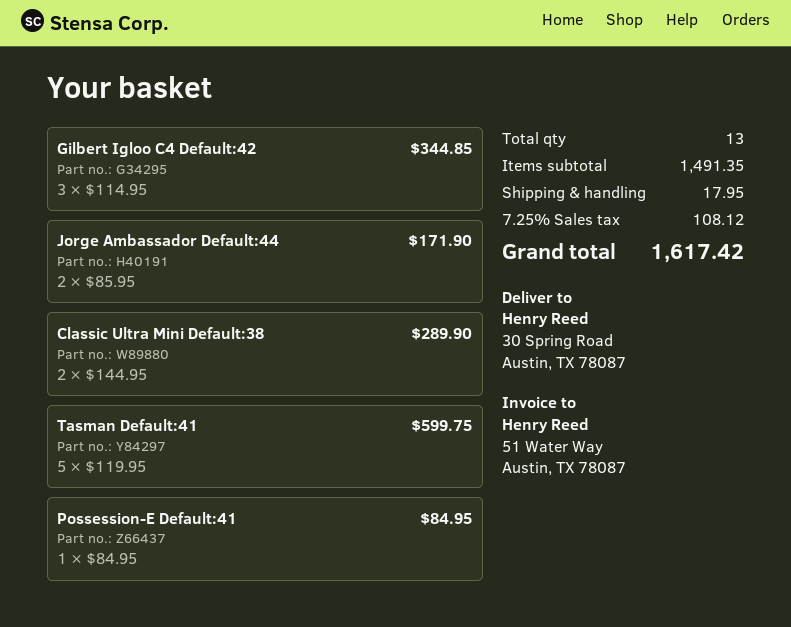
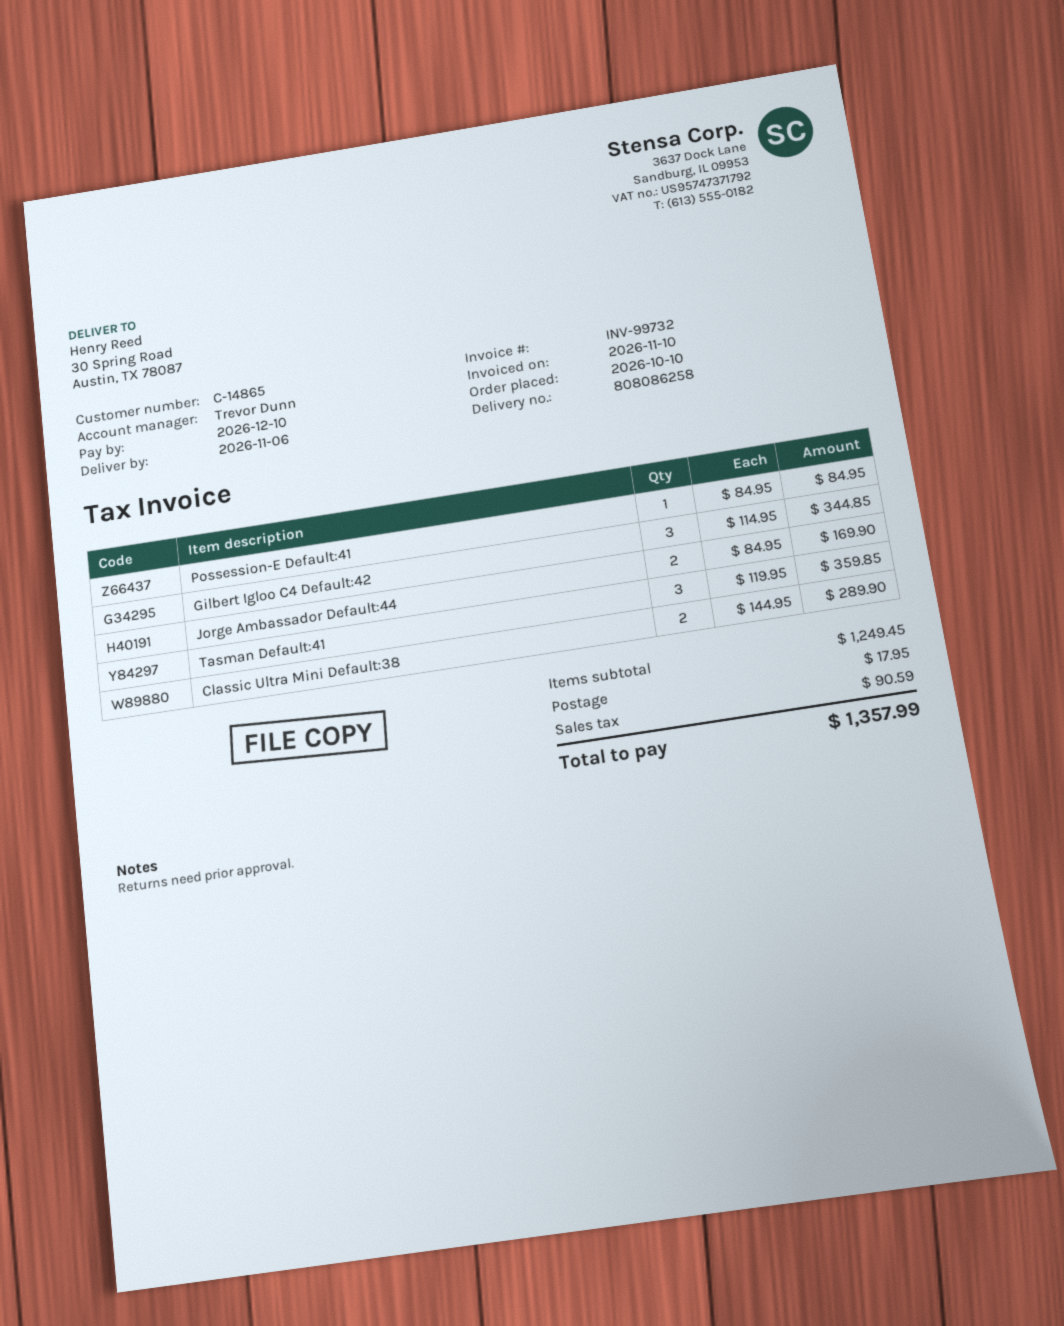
Jorge Ambassador Default:44: 2 x 85.95 = 171.90 -> 2 x 84.95 = 169.90
Tasman Default:41: 5 x 119.95 = 599.75 -> 3 x 119.95 = 359.85
subtotal: 1491.35 -> 1249.45
tax: 108.12 -> 90.59
total: 1617.42 -> 1357.99

